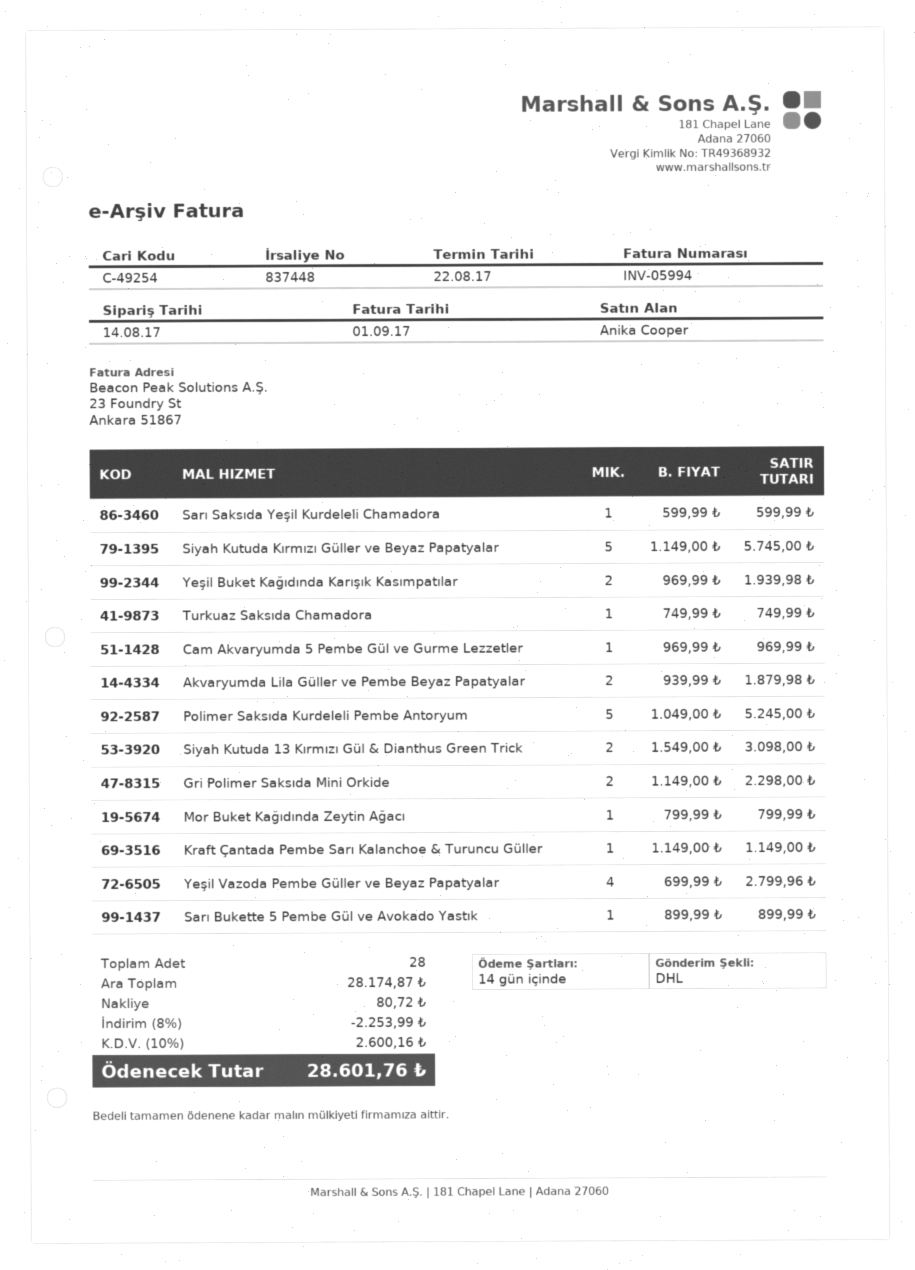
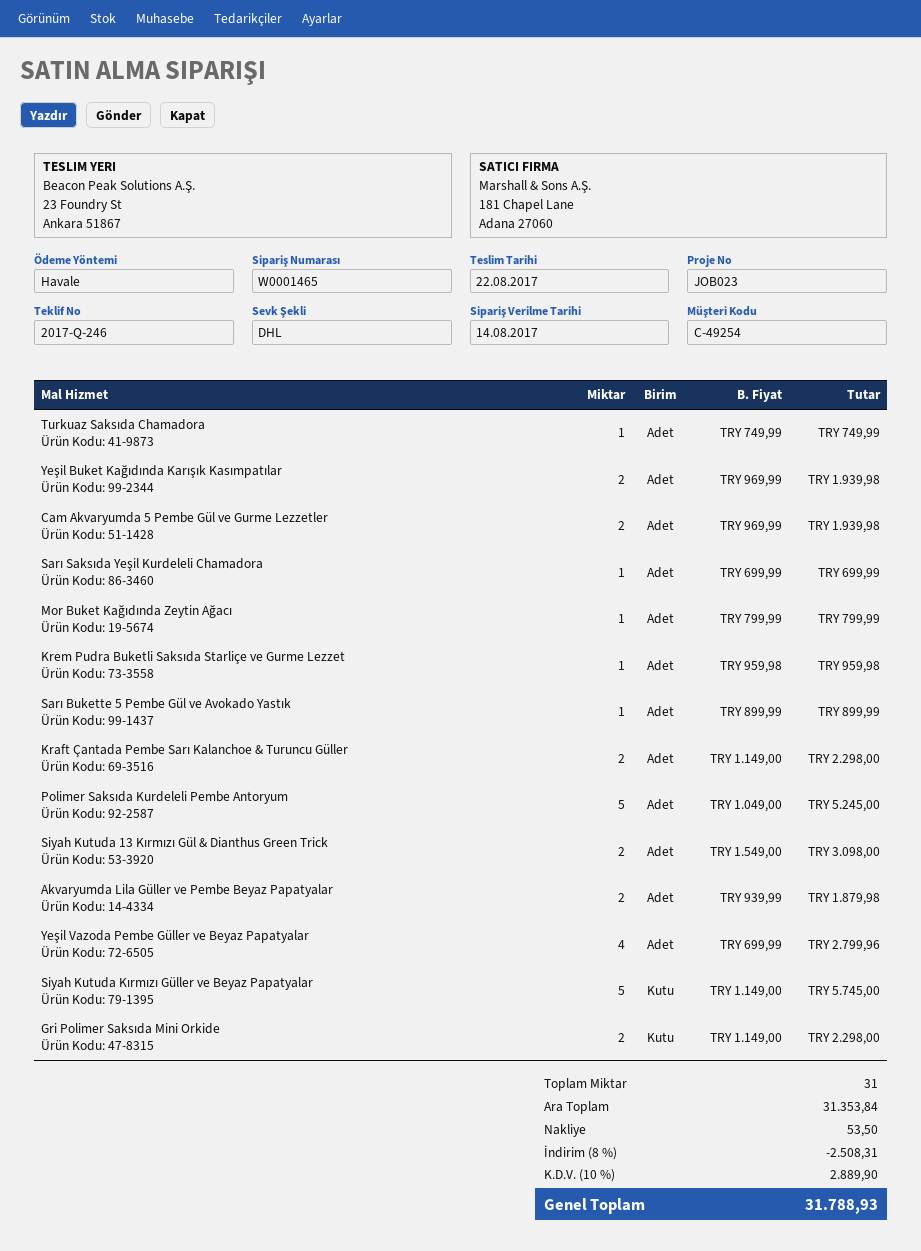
Sarı Saksıda Yeşil Kurdeleli Chamadora: 1 x 599.99 = 599.99 -> 1 x 699.99 = 699.99
Cam Akvaryumda 5 Pembe Gül ve Gurme Lezzetler: 1 x 969.99 = 969.99 -> 2 x 969.99 = 1939.98
Kraft Çantada Pembe Sarı Kalanchoe & Turuncu Güller: 1 x 1149.00 = 1149.00 -> 2 x 1149.00 = 2298.00
Krem Pudra Buketli Saksıda Starliçe ve Gurme Lezzet: none -> 1 x 959.98 = 959.98
total quantity: 28 -> 31
subtotal: 28174.87 -> 31353.84
discount: 8% = 2253.99 -> 8% = 2508.31
shipping: 80.72 -> 53.50
tax: 10% = 2600.16 -> 10% = 2889.90
total: 28601.76 -> 31788.93

